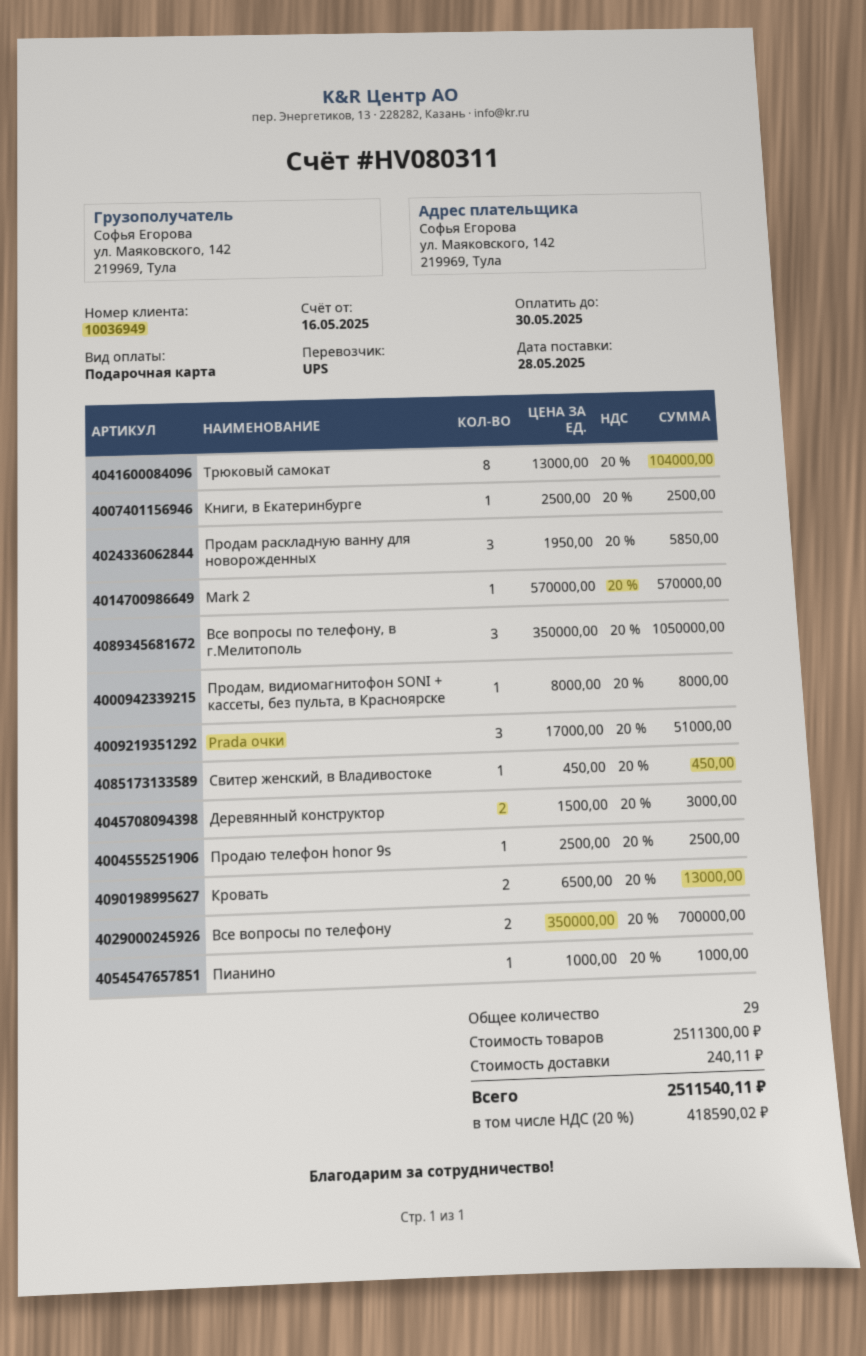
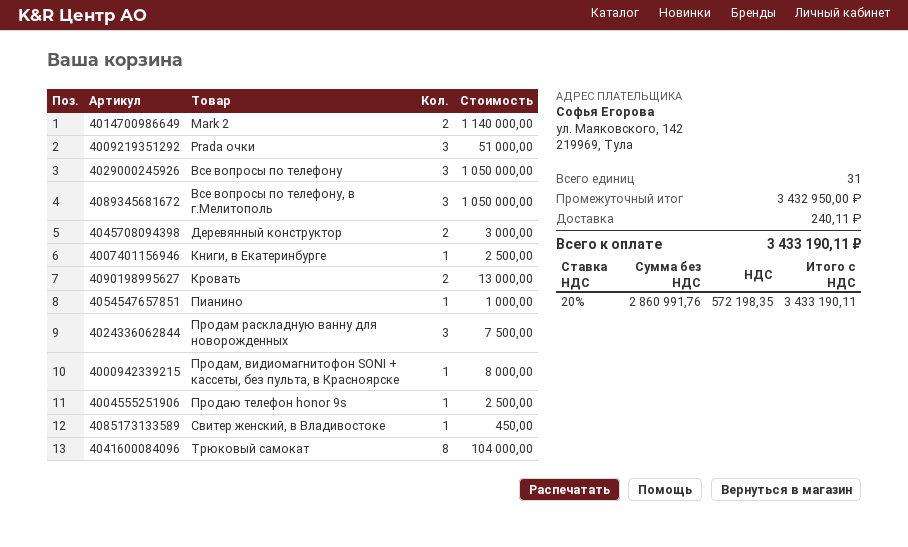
Продам раскладную ванну для новорожденных: 3 for 5850.00 -> 3 for 7500.00
Mark 2: 1 for 570000.00 -> 2 for 1140000.00
Все вопросы по телефону: 2 for 700000.00 -> 3 for 1050000.00
total quantity: 29 -> 31
subtotal: 2511300.00 -> 3432950.00
tax: 20% = 418590.02 -> 20% = 572198.35
total: 2511540.11 -> 3433190.11

